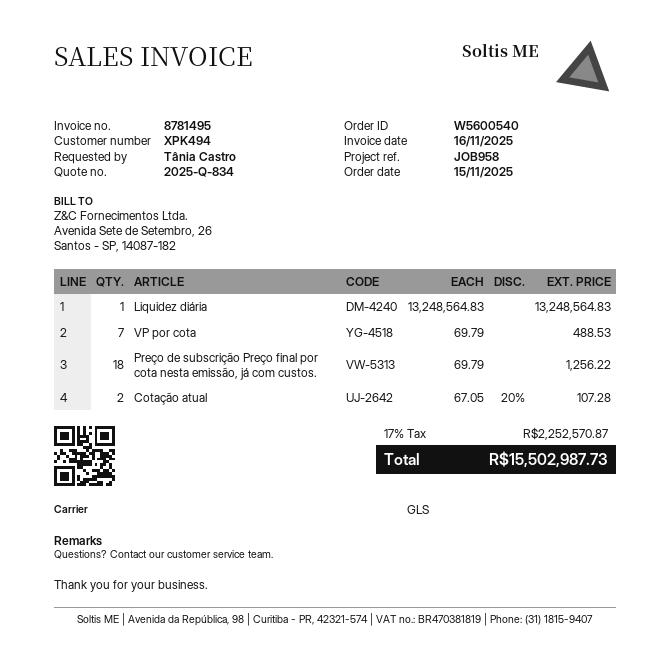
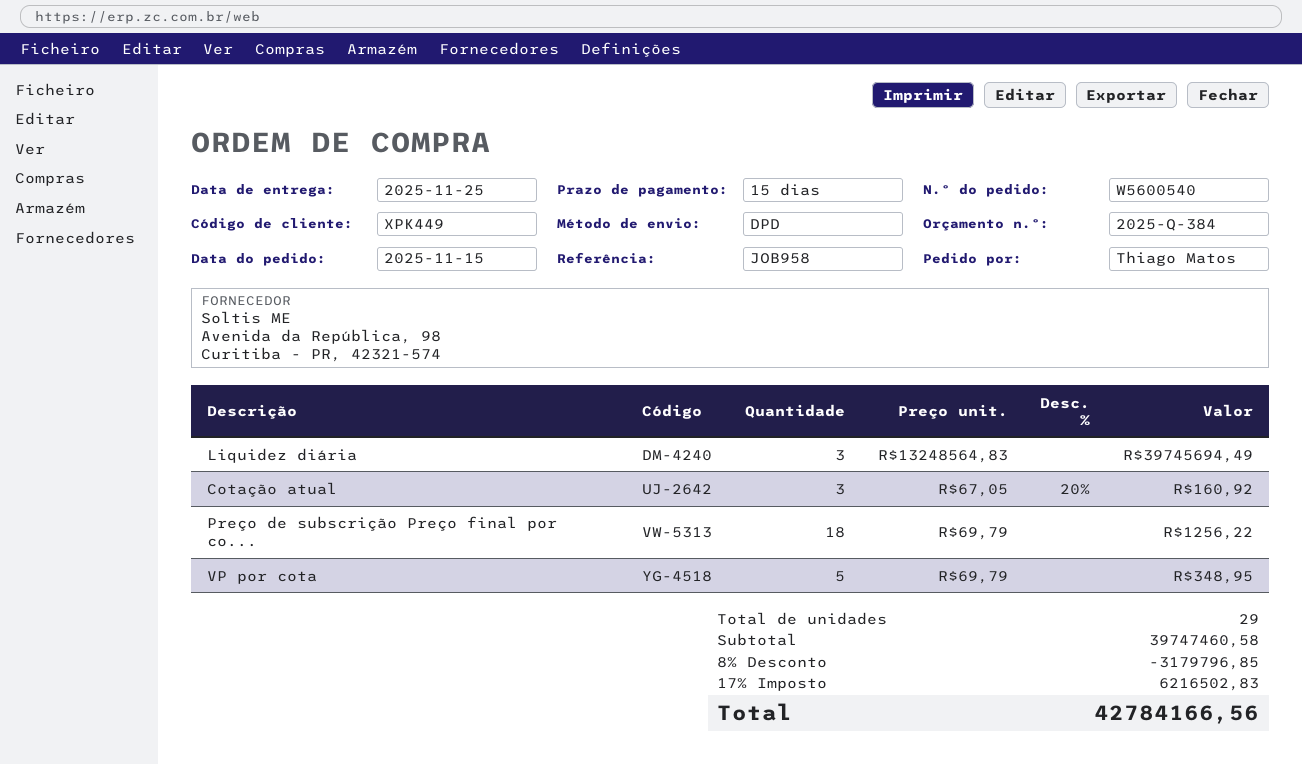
quote number: 2025-Q-834 -> 2025-Q-384
customer number: XPK494 -> XPK449
ordered by: Tânia Castro -> Thiago Matos
shipping method: GLS -> DPD
Liquidez diária: 1 x 13248564.83 = 13248564.83 -> 3 x 13248564.83 = 39745694.49
VP por cota: 7 x 69.79 = 488.53 -> 5 x 69.79 = 348.95
Cotação atual: 2 x 67.05 - 20% = 107.28 -> 3 x 67.05 - 20% = 160.92
discount: none -> 8% = 3179796.85
tax: 17% = 2252570.87 -> 17% = 6216502.83
total: 15502987.73 -> 42784166.56

